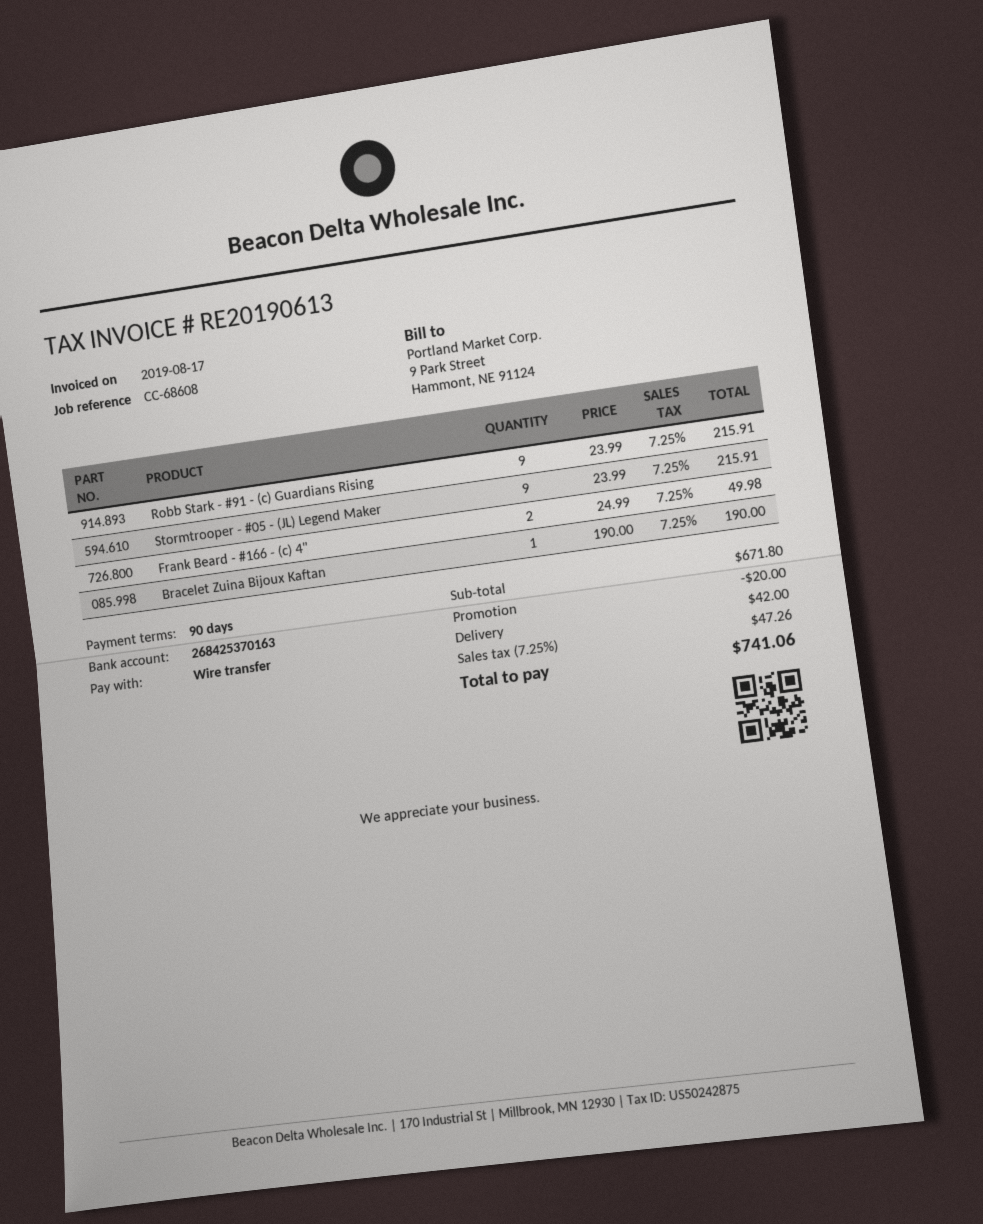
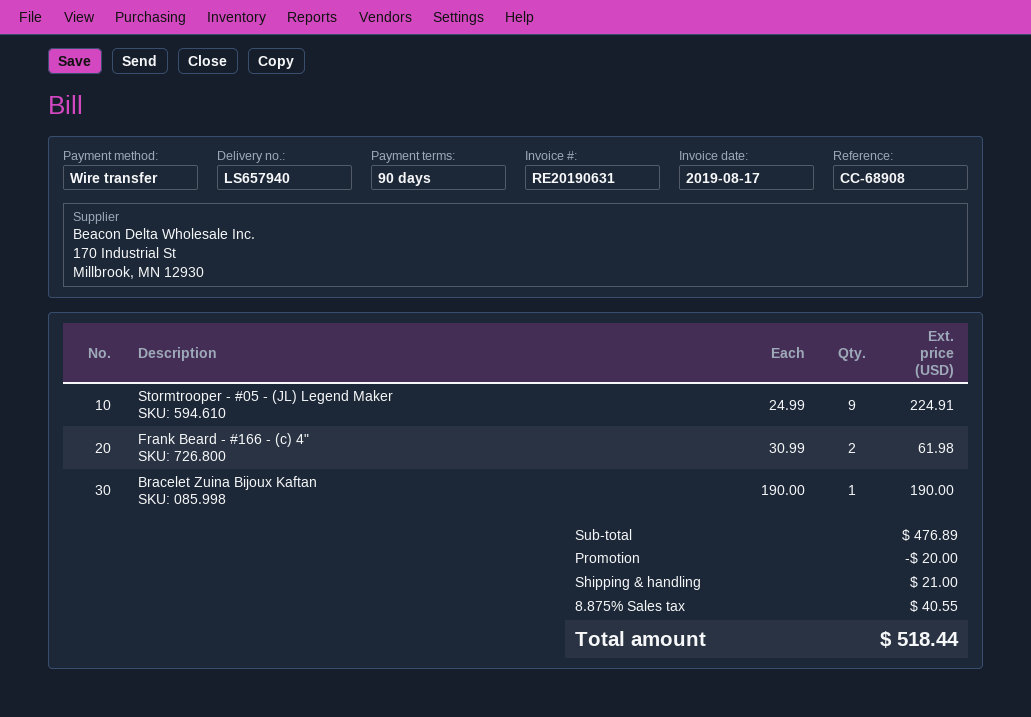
invoice number: RE20190613 -> RE20190631
reference: CC-68608 -> CC-68908
Robb Stark - #91 - (c) Guardians Rising: 9 x 23.99 = 215.91 -> none
Stormtrooper - #05 - (JL) Legend Maker: 9 x 23.99 = 215.91 -> 9 x 24.99 = 224.91
Frank Beard - #166 - (c) 4": 2 x 24.99 = 49.98 -> 2 x 30.99 = 61.98
subtotal: 671.80 -> 476.89
shipping: 42.00 -> 21.00
tax: 7.25% = 47.26 -> 8.875% = 40.55
total: 741.06 -> 518.44

